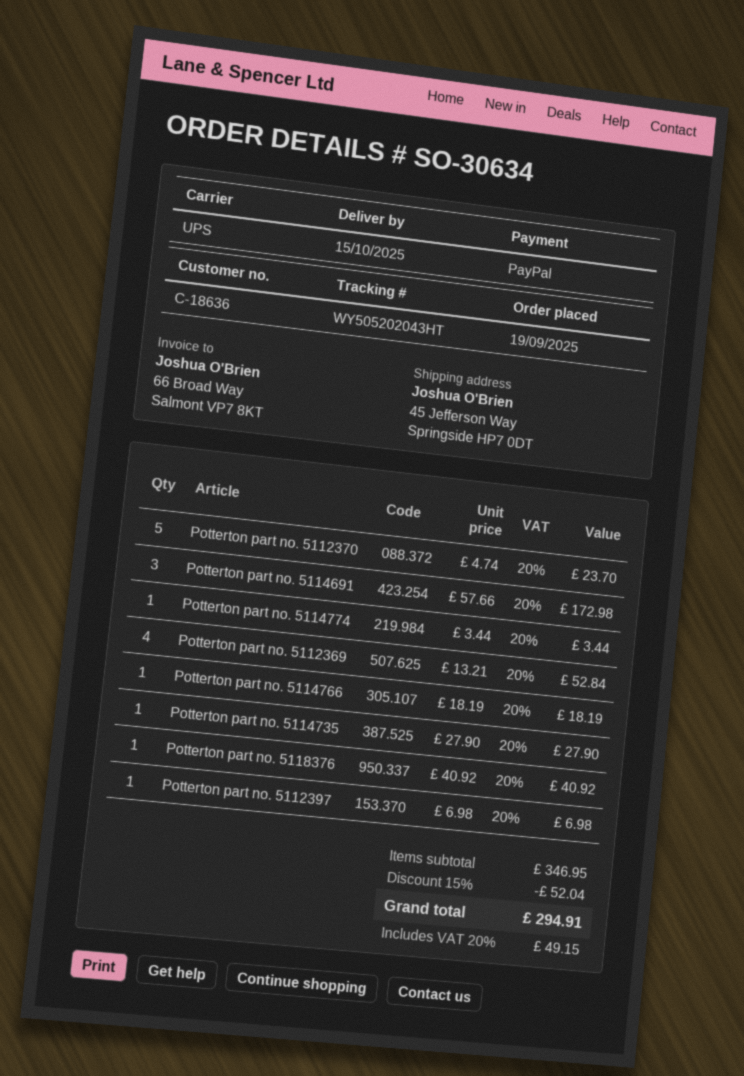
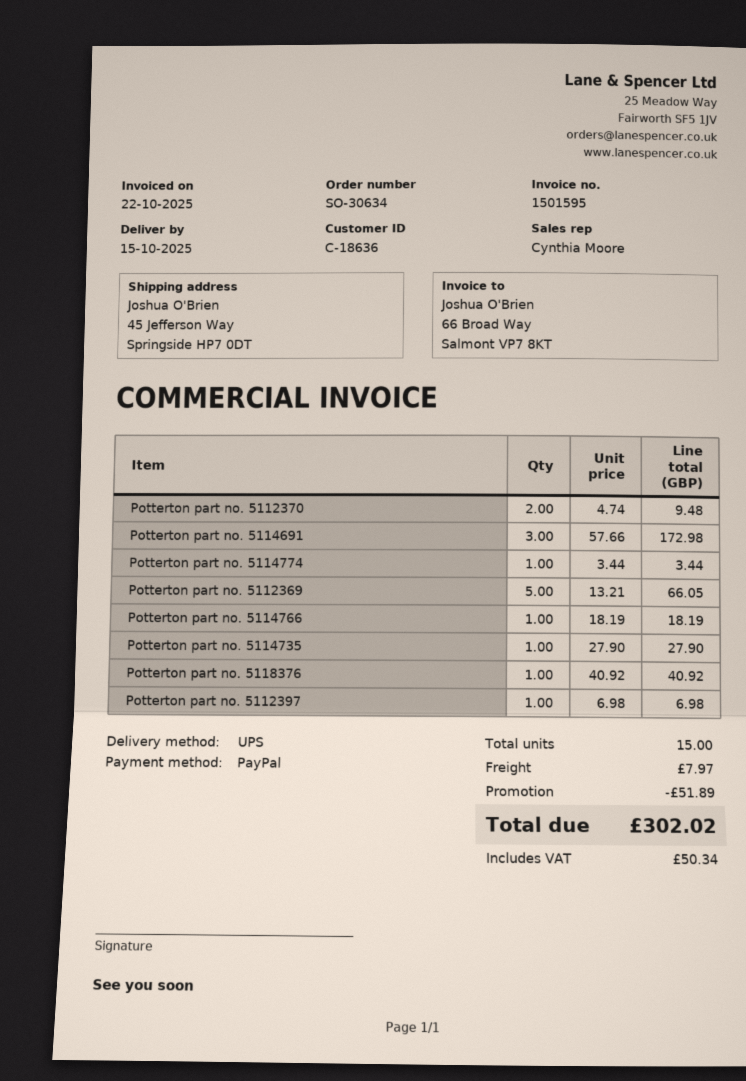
Potterton part no. 5112370: 5 x 4.74 = 23.70 -> 2 x 4.74 = 9.48
Potterton part no. 5112369: 4 x 13.21 = 52.84 -> 5 x 13.21 = 66.05
discount: 52.04 -> 51.89
shipping: none -> 7.97
tax: 49.15 -> 50.34
total: 294.91 -> 302.02

